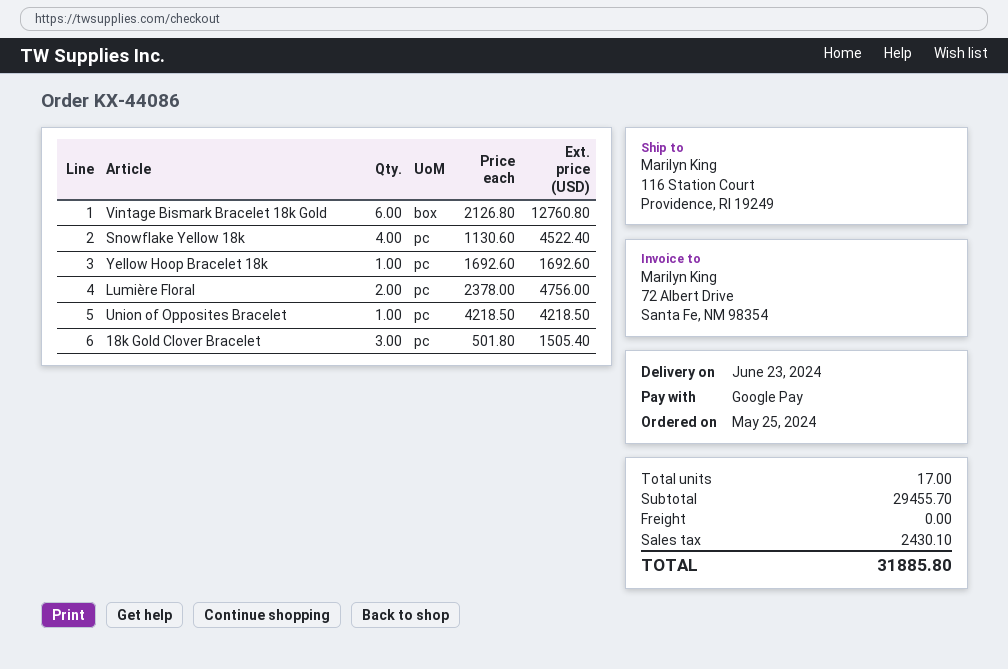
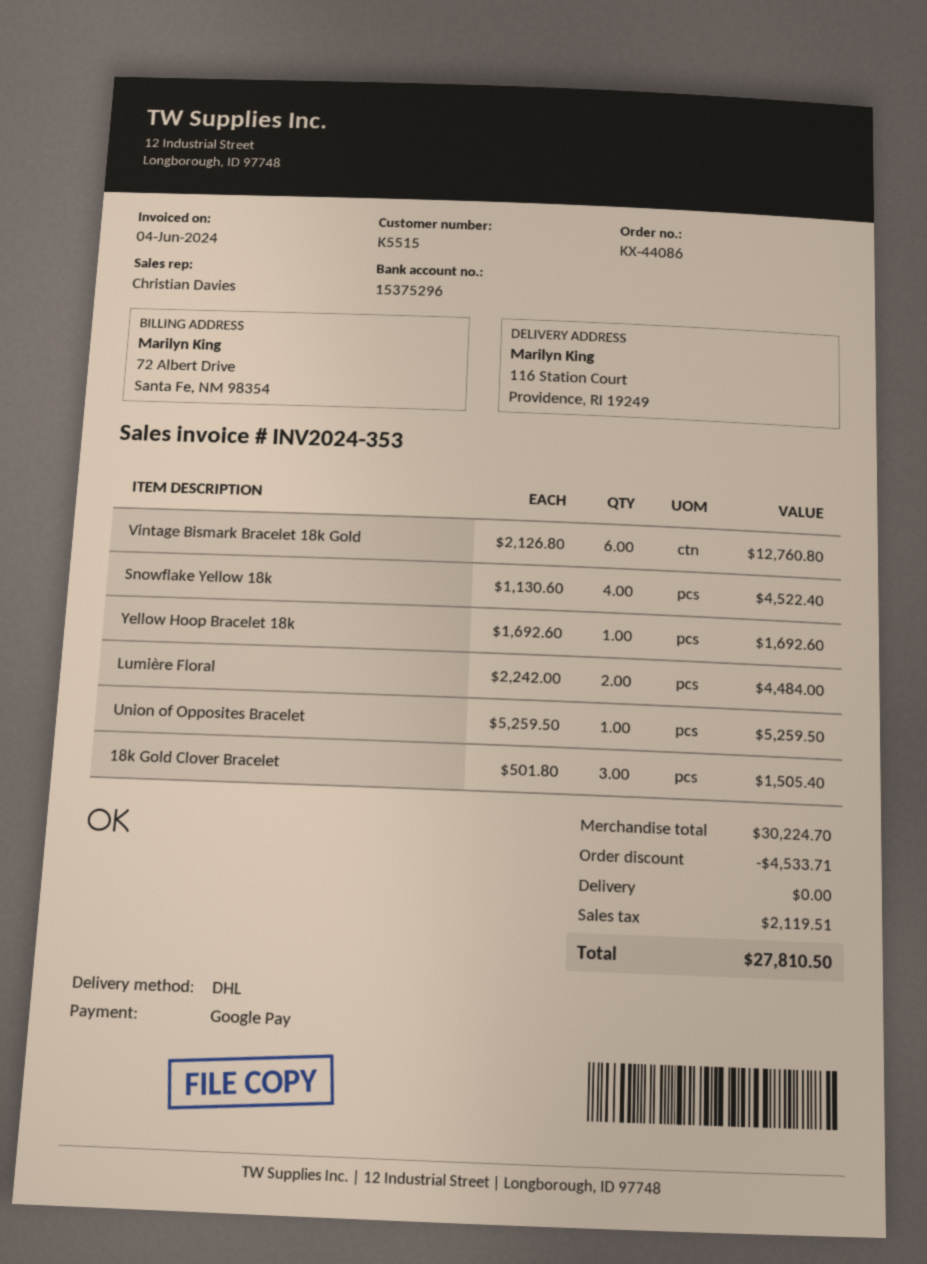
Lumière Floral: 2 x 2378.00 = 4756.00 -> 2 x 2242.00 = 4484.00
Union of Opposites Bracelet: 1 x 4218.50 = 4218.50 -> 1 x 5259.50 = 5259.50
subtotal: 29455.70 -> 30224.70
discount: none -> 4533.71
tax: 2430.10 -> 2119.51
total: 31885.80 -> 27810.50

